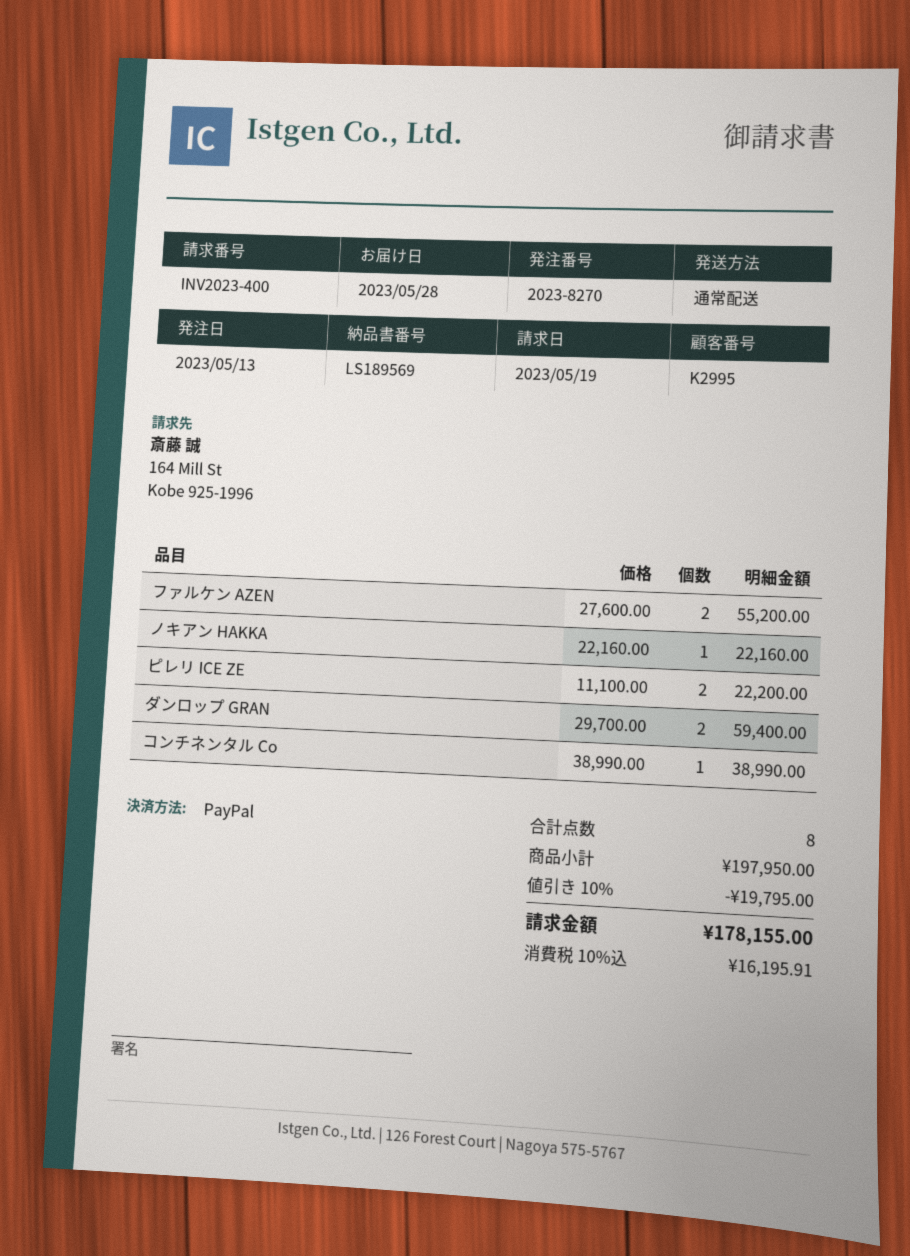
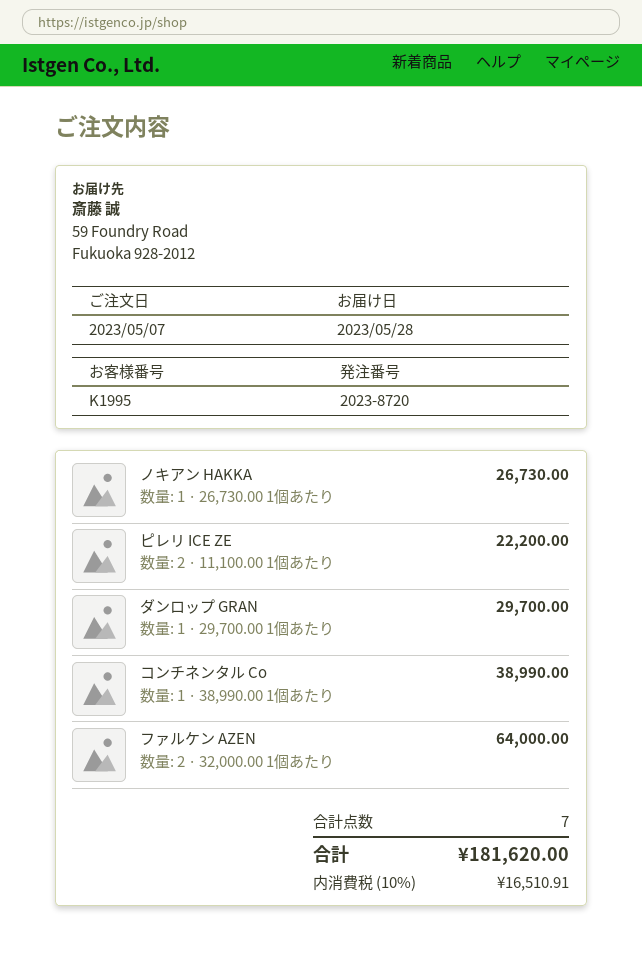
order number: 2023-8270 -> 2023-8720
order date: 2023-05-13 -> 2023-05-07
customer number: K2995 -> K1995
ファルケン AZEN: 2 x 27600.00 = 55200.00 -> 2 x 32000.00 = 64000.00
ノキアン HAKKA: 1 x 22160.00 = 22160.00 -> 1 x 26730.00 = 26730.00
ダンロップ GRAN: 2 x 29700.00 = 59400.00 -> 1 x 29700.00 = 29700.00
total quantity: 8 -> 7
discount: 10% = 19795.00 -> none
tax: 10% = 16195.91 -> 10% = 16510.91
total: 178155.00 -> 181620.00

